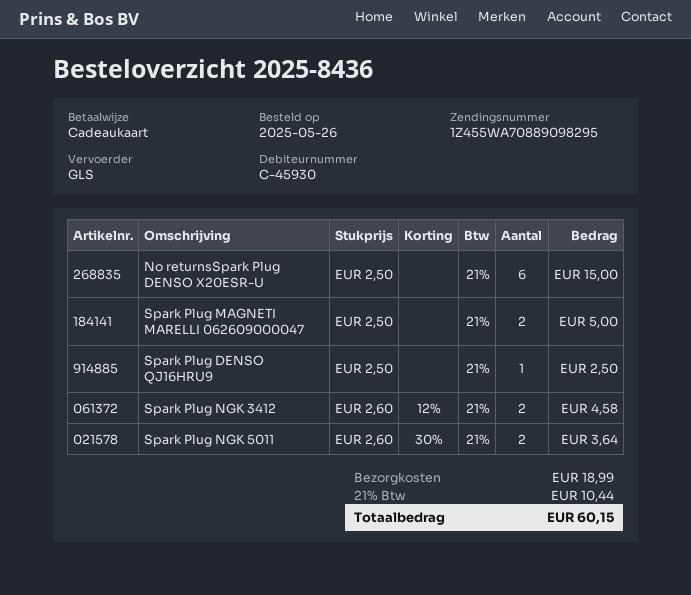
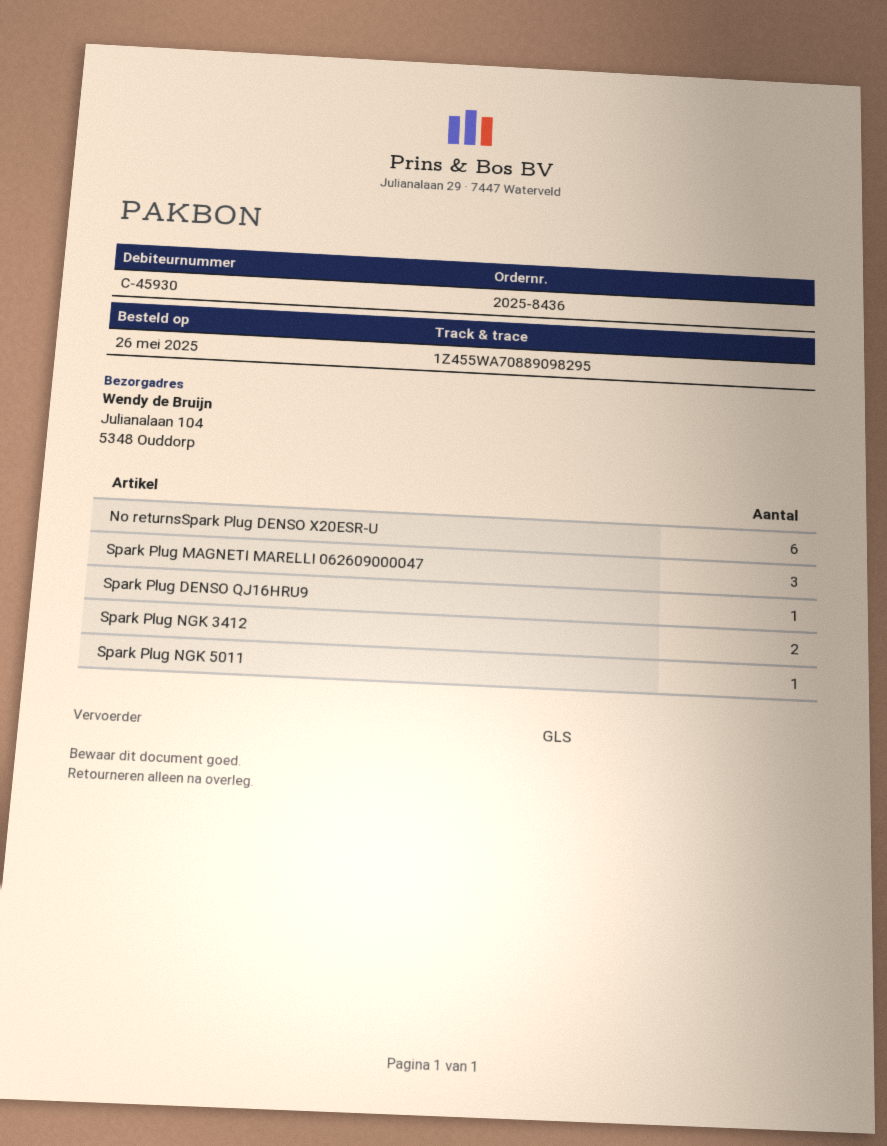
Spark Plug MAGNETI MARELLI 062609000047: 2 -> 3
Spark Plug NGK 5011: 2 -> 1

